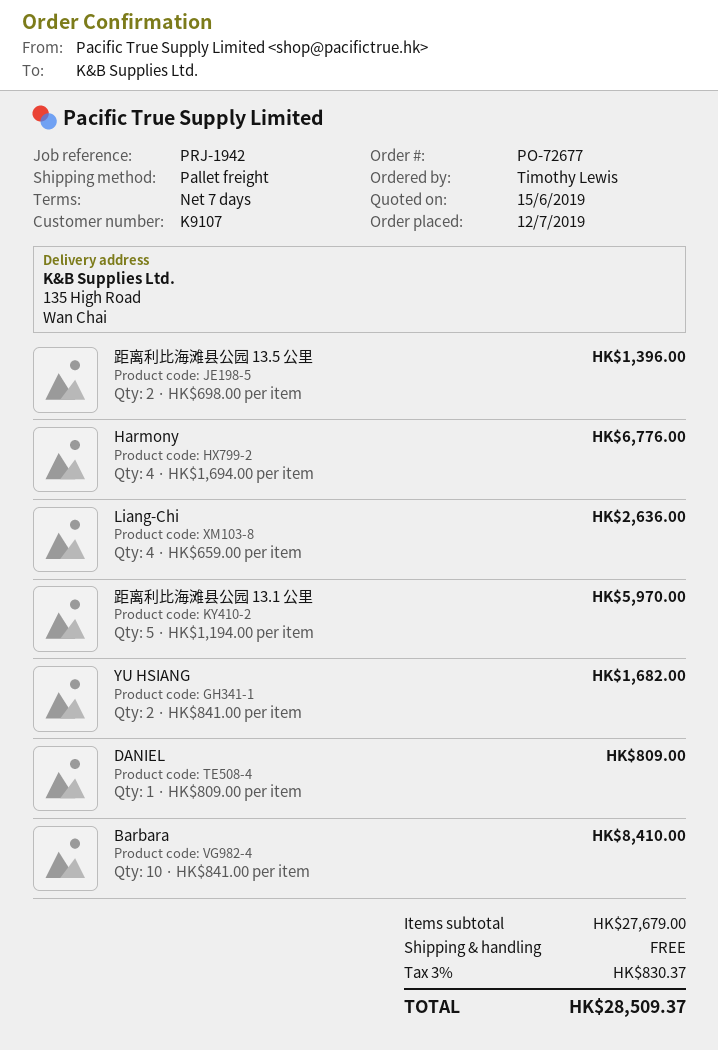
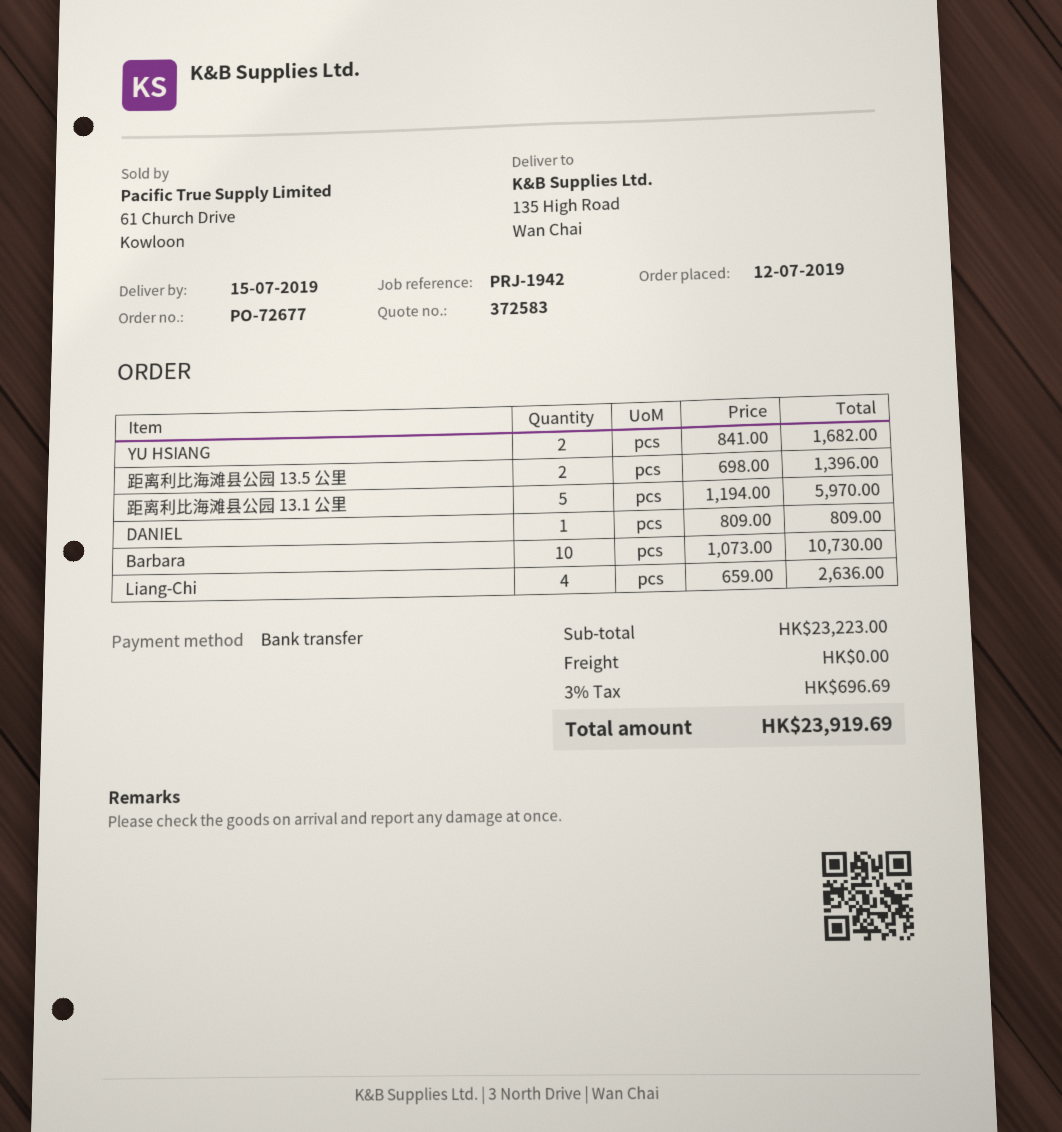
Harmony: 4 x 1694.00 = 6776.00 -> none
Barbara: 10 x 841.00 = 8410.00 -> 10 x 1073.00 = 10730.00
subtotal: 27679.00 -> 23223.00
tax: 3% = 830.37 -> 3% = 696.69
total: 28509.37 -> 23919.69

